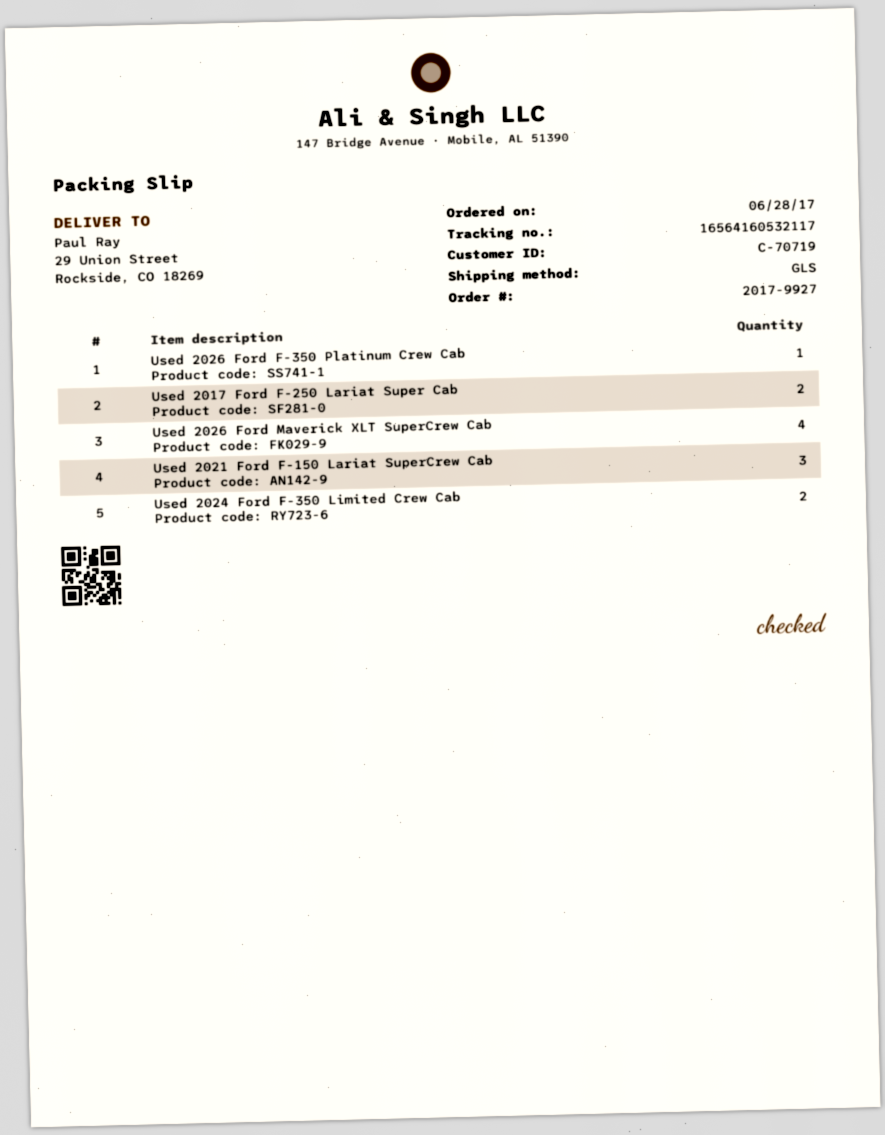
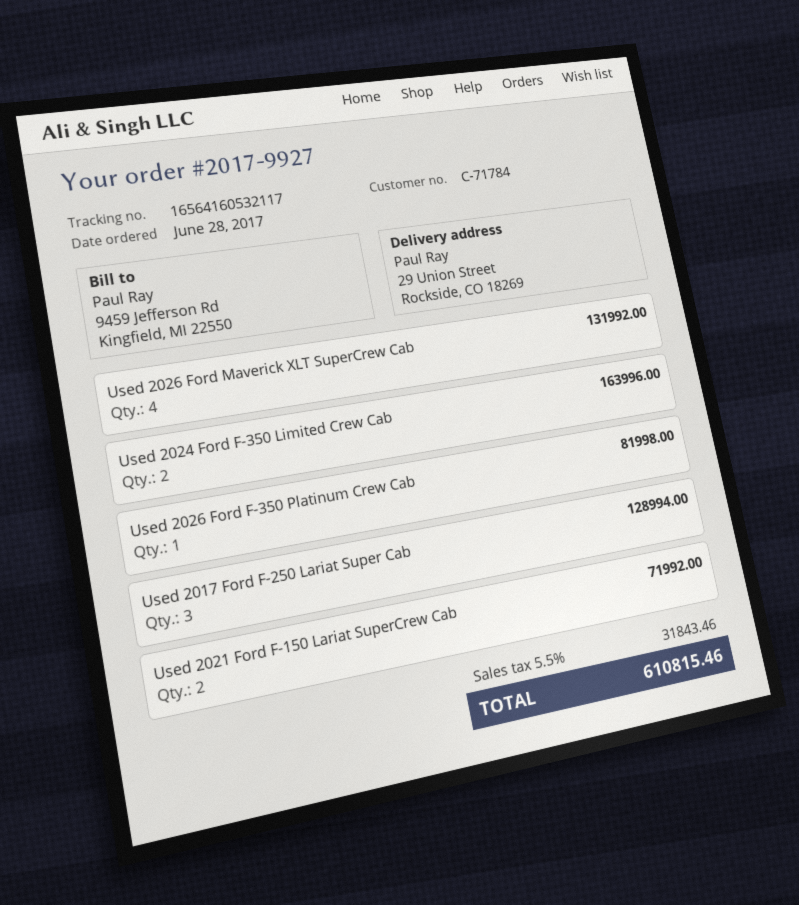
customer number: C-70719 -> C-71784
Used 2017 Ford F-250 Lariat Super Cab: 2 -> 3
Used 2021 Ford F-150 Lariat SuperCrew Cab: 3 -> 2

